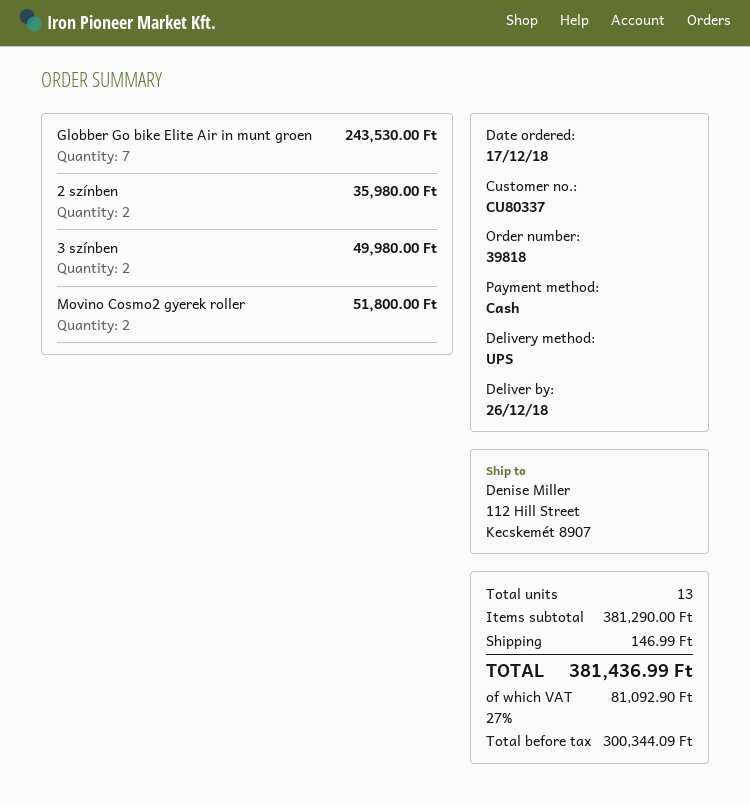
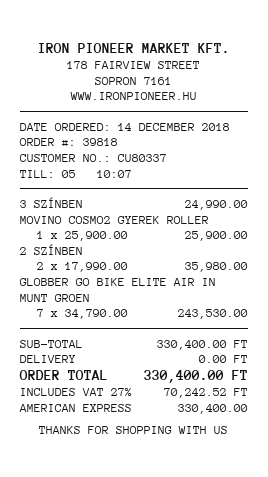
order date: 2018-12-17 -> 2018-12-14
payment method: cash -> American Express
3 színben: 2 for 49980.00 -> 1 for 24990.00
Movino Cosmo2 gyerek roller: 2 for 51800.00 -> 1 for 25900.00
subtotal: 381290.00 -> 330400.00
shipping: 146.99 -> 0.00
tax: 27% = 81092.90 -> 27% = 70242.52
total: 381436.99 -> 330400.00

